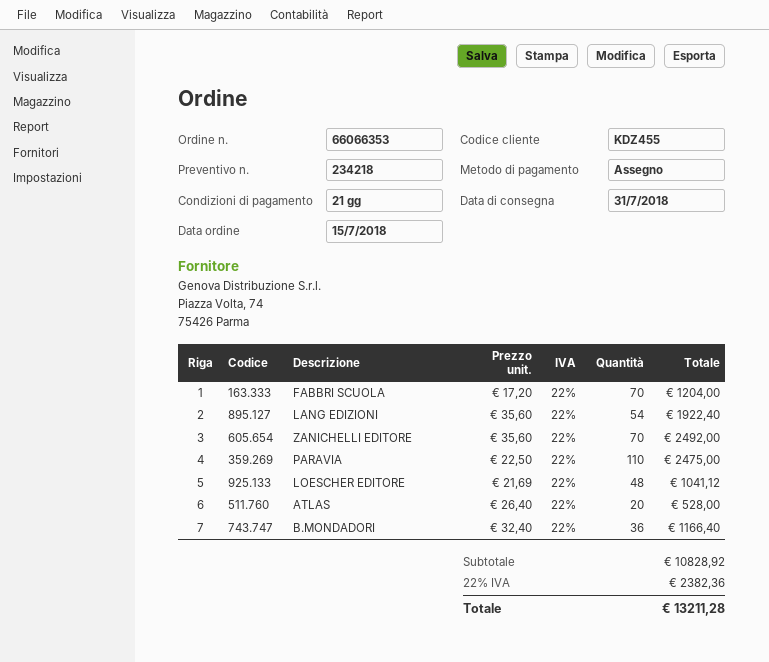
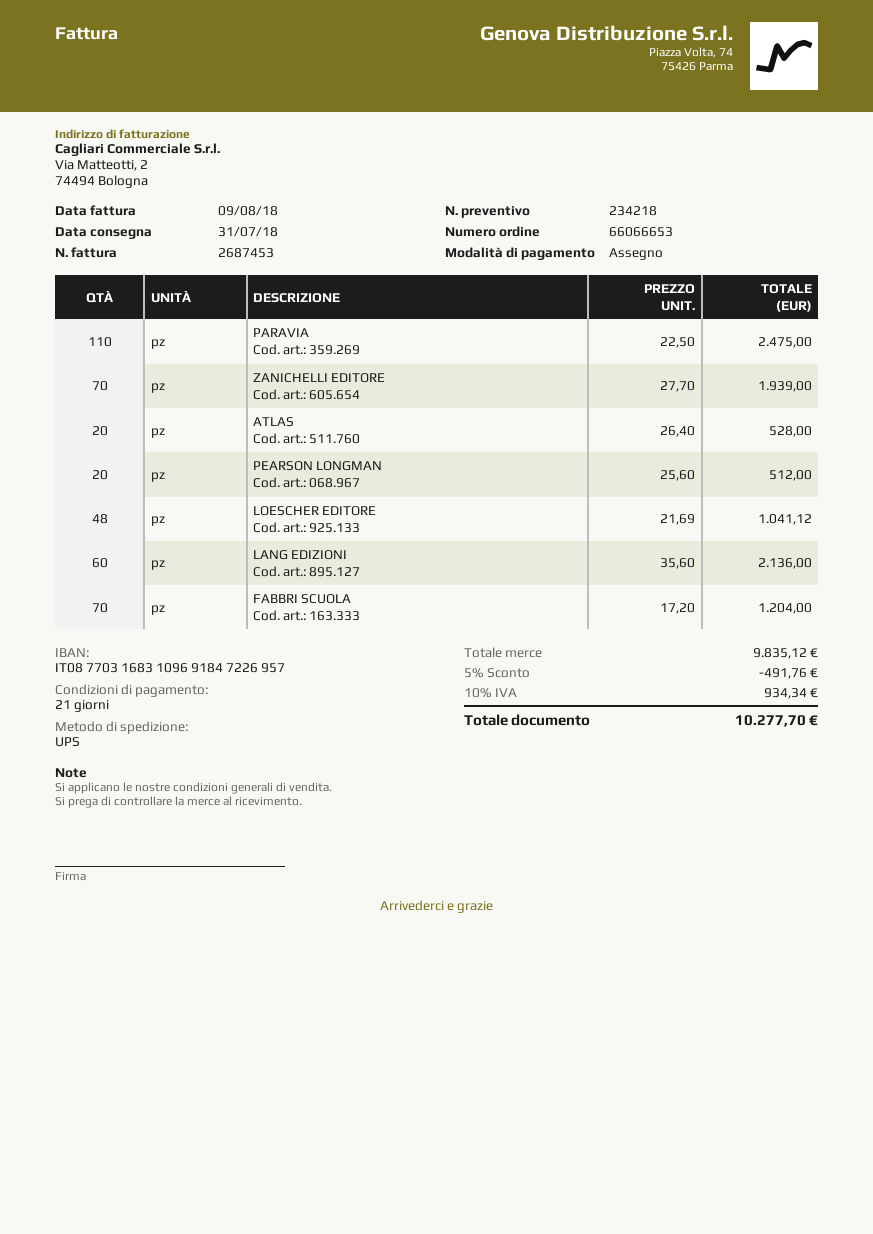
order number: 66066353 -> 66066653
LANG EDIZIONI: 54 x 35.60 = 1922.40 -> 60 x 35.60 = 2136.00
ZANICHELLI EDITORE: 70 x 35.60 = 2492.00 -> 70 x 27.70 = 1939.00
B.MONDADORI: 36 x 32.40 = 1166.40 -> none
PEARSON LONGMAN: none -> 20 x 25.60 = 512.00
subtotal: 10828.92 -> 9835.12
discount: none -> 5% = 491.76
tax: 22% = 2382.36 -> 10% = 934.34
total: 13211.28 -> 10277.70

